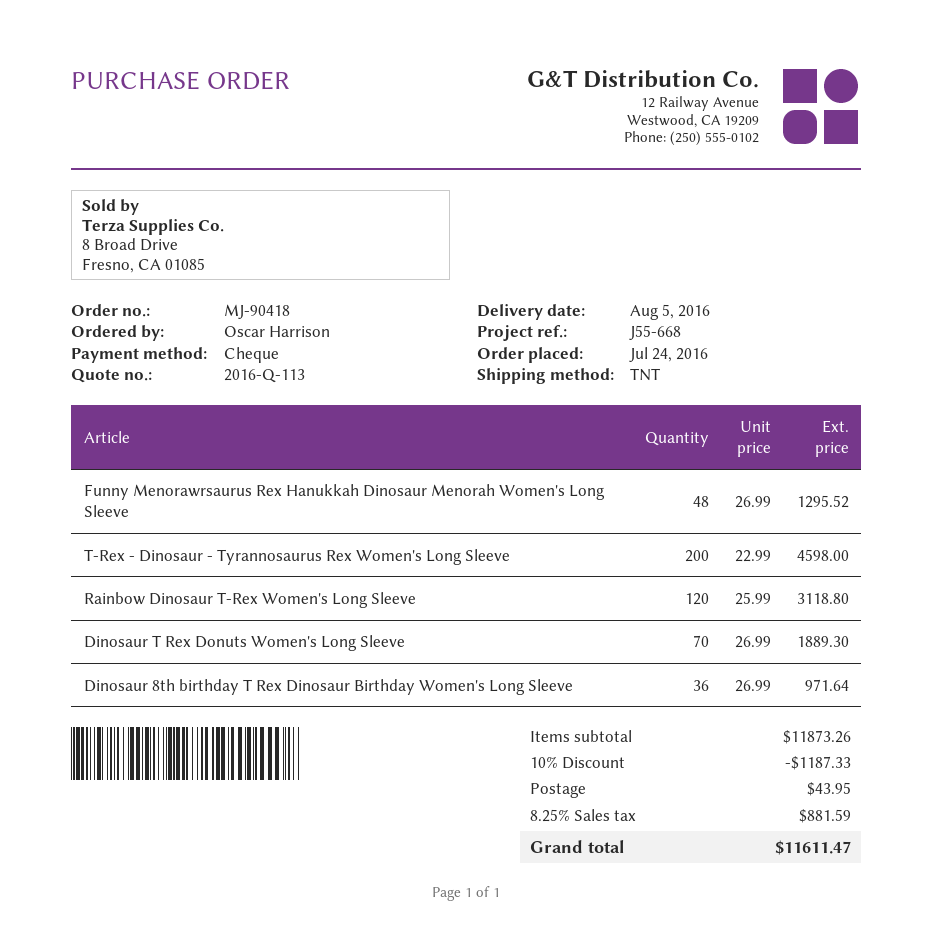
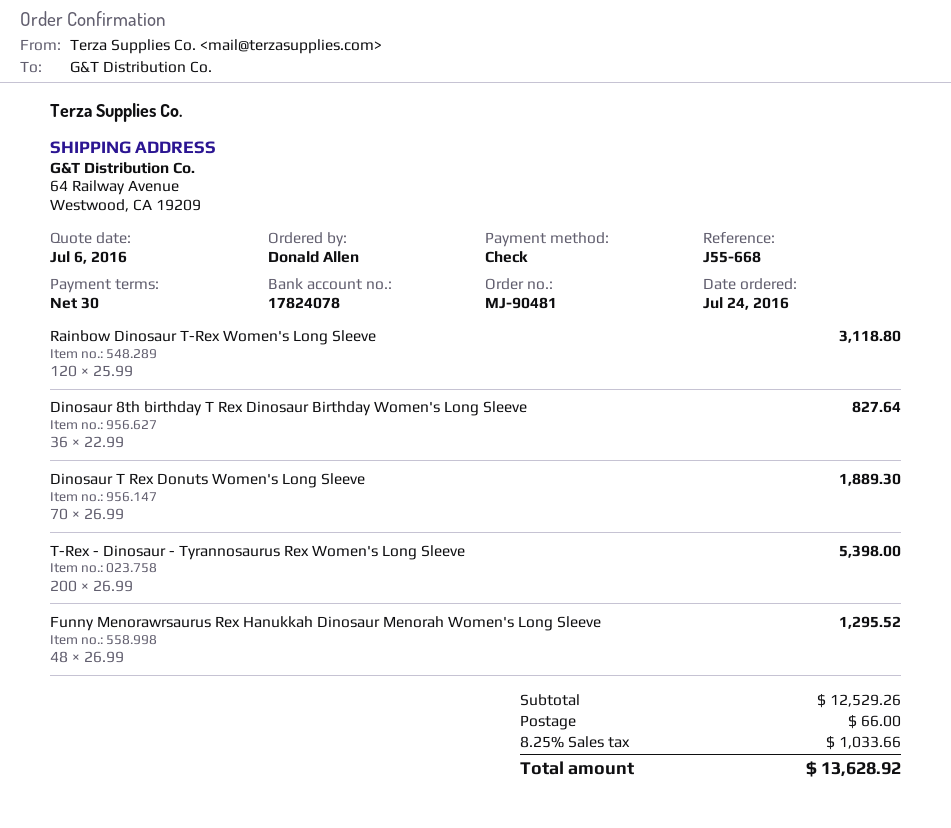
order number: MJ-90418 -> MJ-90481
ordered by: Oscar Harrison -> Donald Allen
T-Rex - Dinosaur - Tyrannosaurus Rex Women's Long Sleeve: 200 x 22.99 = 4598.00 -> 200 x 26.99 = 5398.00
Dinosaur 8th birthday T Rex Dinosaur Birthday Women's Long Sleeve: 36 x 26.99 = 971.64 -> 36 x 22.99 = 827.64
subtotal: 11873.26 -> 12529.26
discount: 10% = 1187.33 -> none
shipping: 43.95 -> 66.00
tax: 8.25% = 881.59 -> 8.25% = 1033.66
total: 11611.47 -> 13628.92

